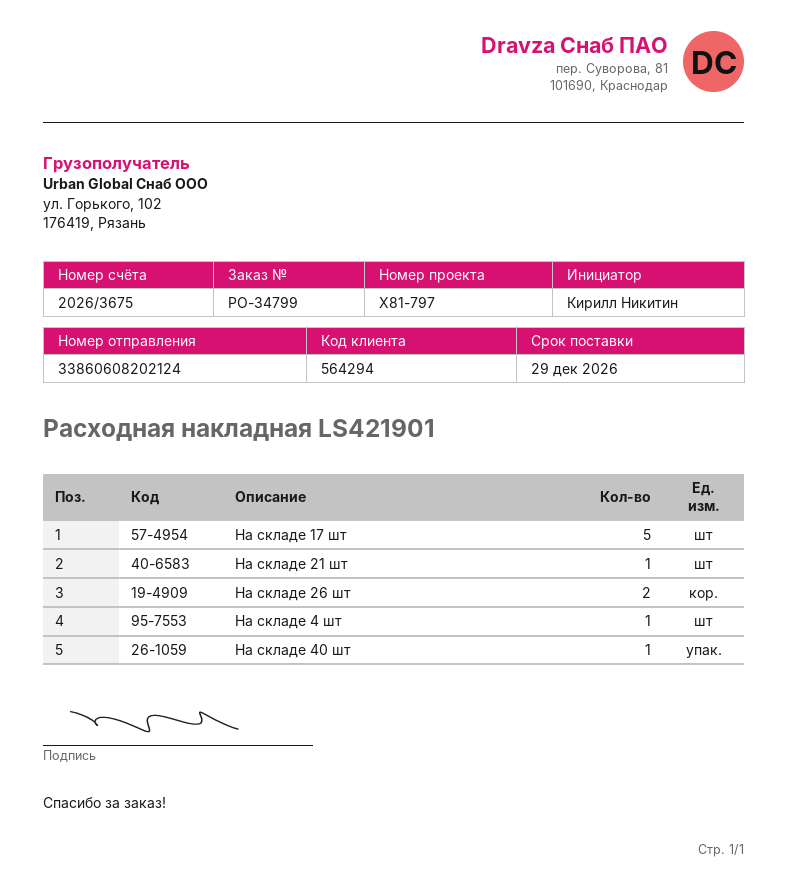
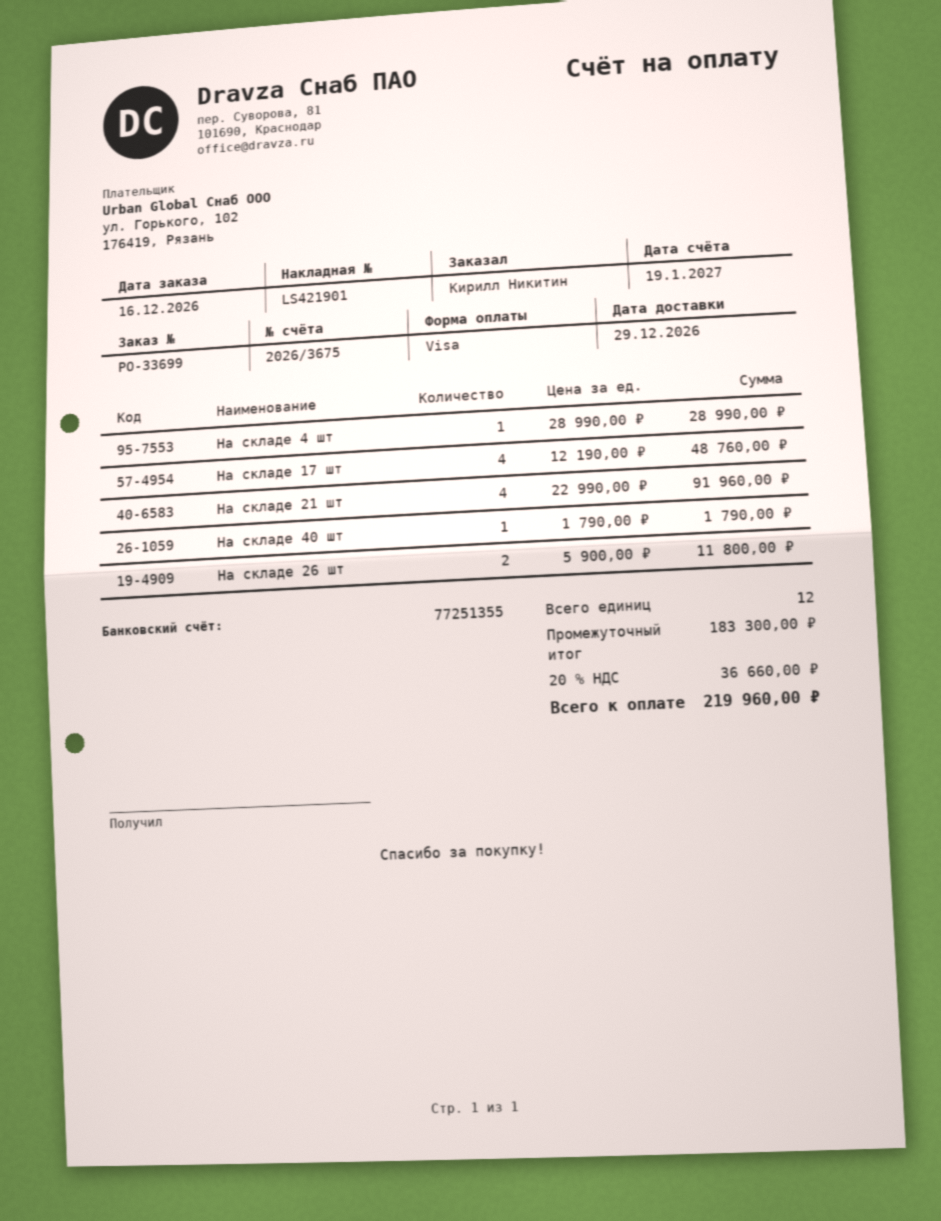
order number: PO-34799 -> PO-33699
На складе 17 шт: 5 -> 4
На складе 21 шт: 1 -> 4

